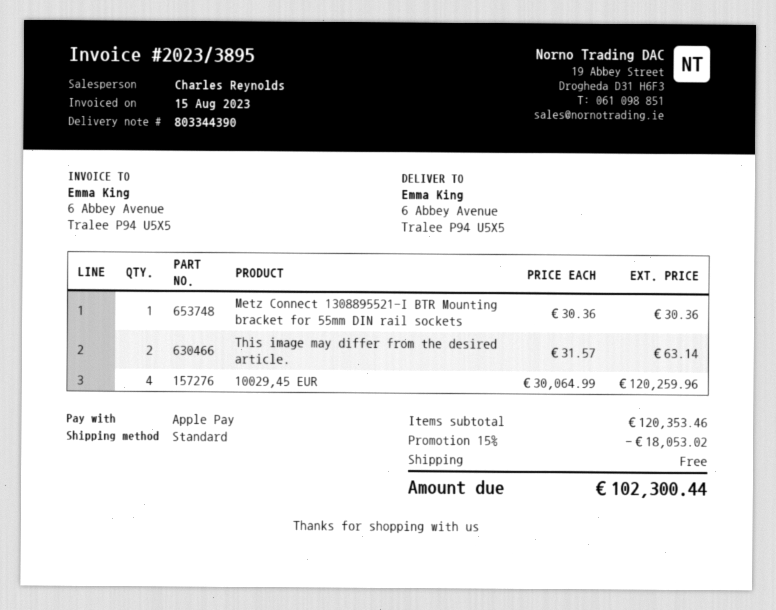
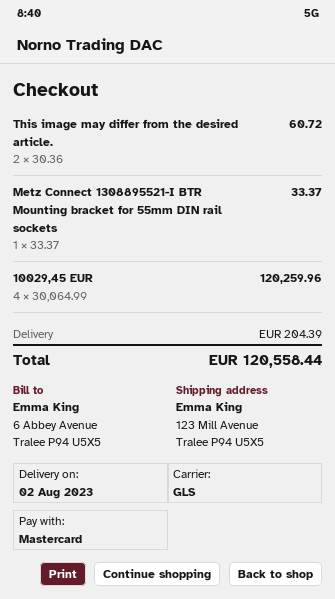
payment method: Apple Pay -> Mastercard
shipping method: standard -> GLS
ship to: 6 Abbey Avenue, Tralee P94 U5X5 -> 123 Mill Avenue, Tralee P94 U5X5
Metz Connect 1308895521-I BTR Mounting bracket for 55mm DIN rail sockets: 1 x 30.36 = 30.36 -> 1 x 33.37 = 33.37
This image may differ from the desired article.: 2 x 31.57 = 63.14 -> 2 x 30.36 = 60.72
discount: 15% = 18053.02 -> none
shipping: 0.00 -> 204.39
total: 102300.44 -> 120558.44

